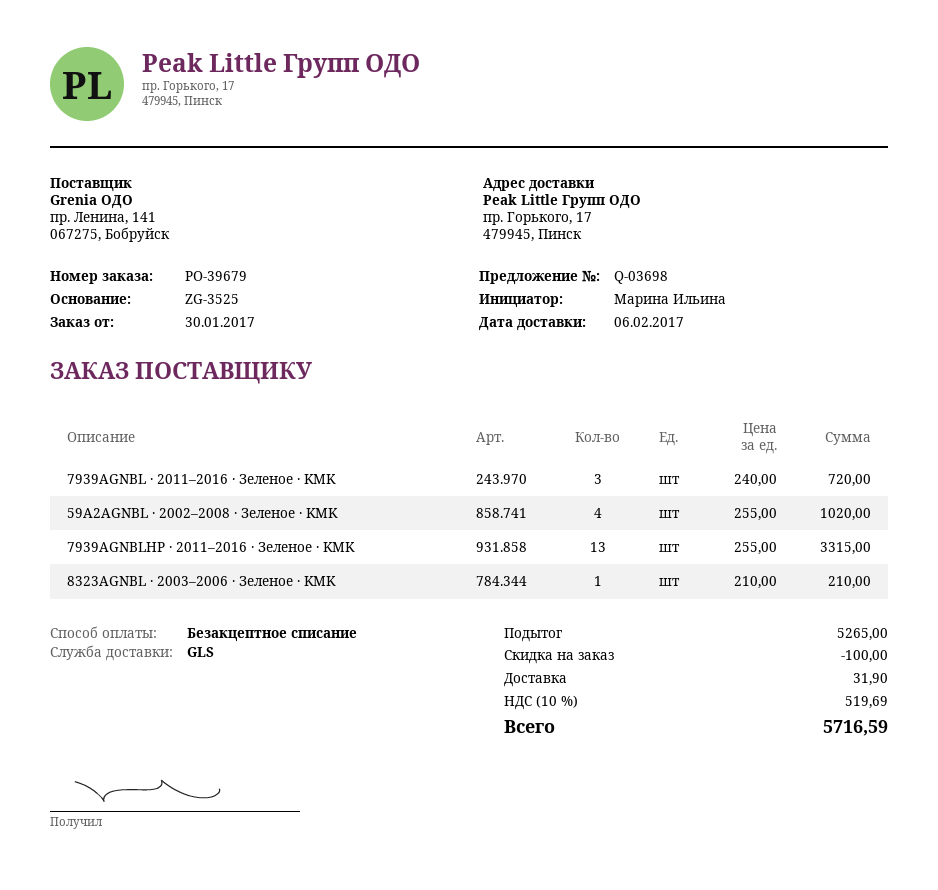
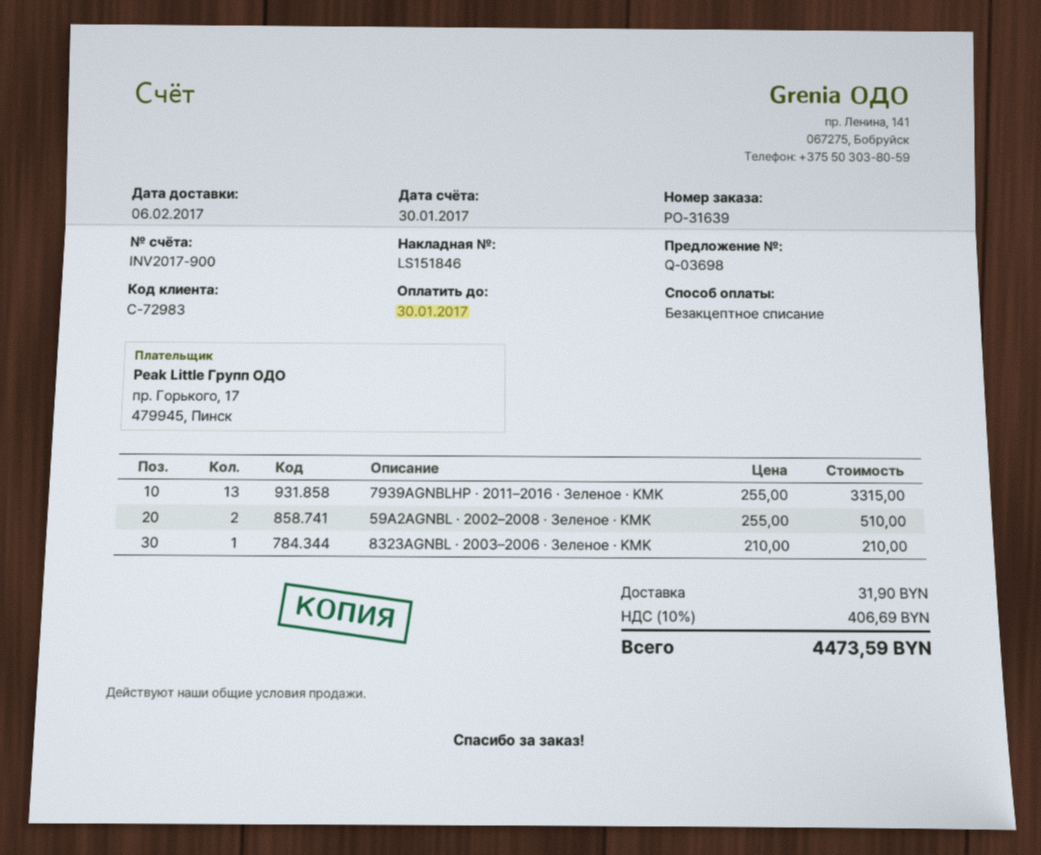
order number: PO-39679 -> PO-31639
7939AGNBL · 2011–2016 · Зеленое · KMK: 3 x 240.00 = 720.00 -> none
59A2AGNBL · 2002–2008 · Зеленое · KMK: 4 x 255.00 = 1020.00 -> 2 x 255.00 = 510.00
discount: 100.00 -> none
tax: 10% = 519.69 -> 10% = 406.69
total: 5716.59 -> 4473.59

